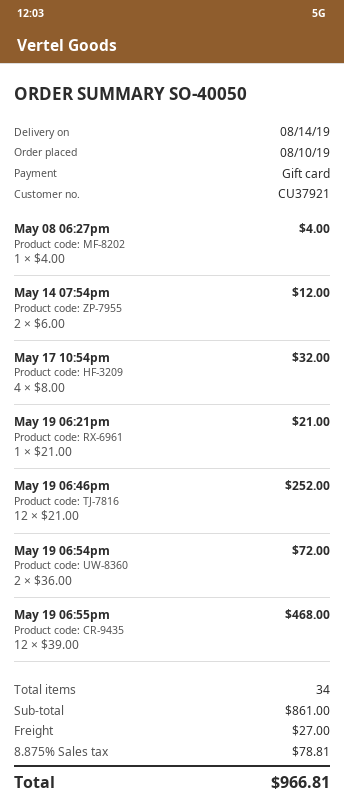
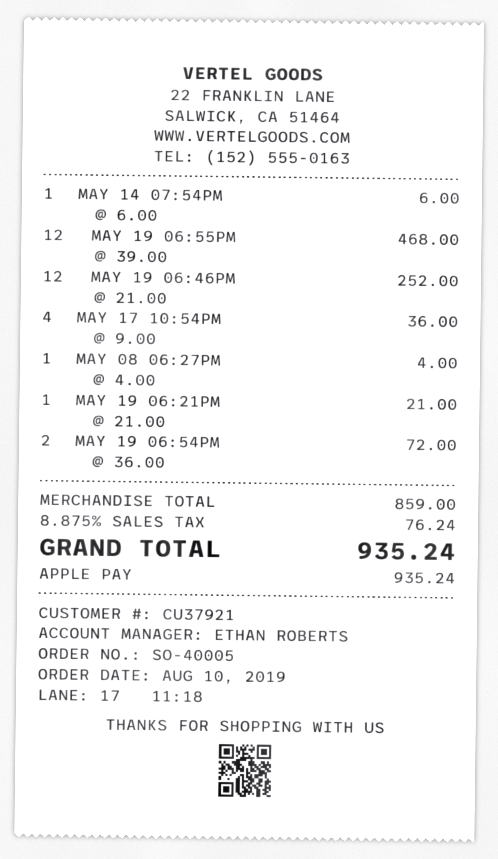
order number: SO-40050 -> SO-40005
payment method: gift card -> Apple Pay
May 14 07:54pm: 2 x 6.00 = 12.00 -> 1 x 6.00 = 6.00
May 17 10:54pm: 4 x 8.00 = 32.00 -> 4 x 9.00 = 36.00
subtotal: 861.00 -> 859.00
shipping: 27.00 -> none
tax: 8.875% = 78.81 -> 8.875% = 76.24
total: 966.81 -> 935.24

